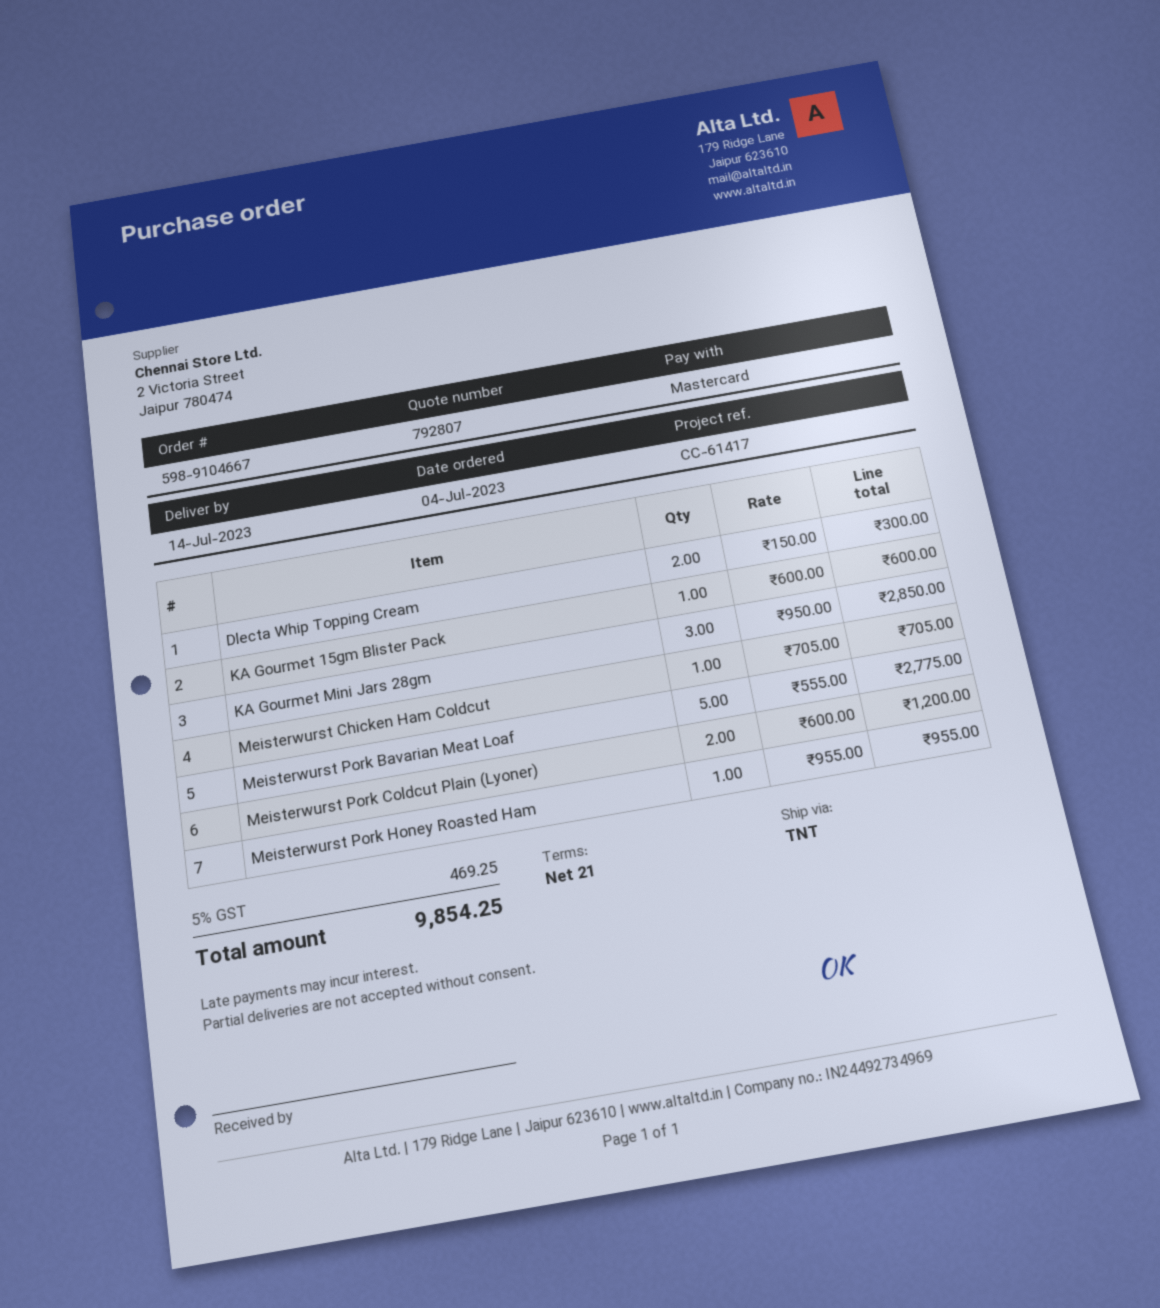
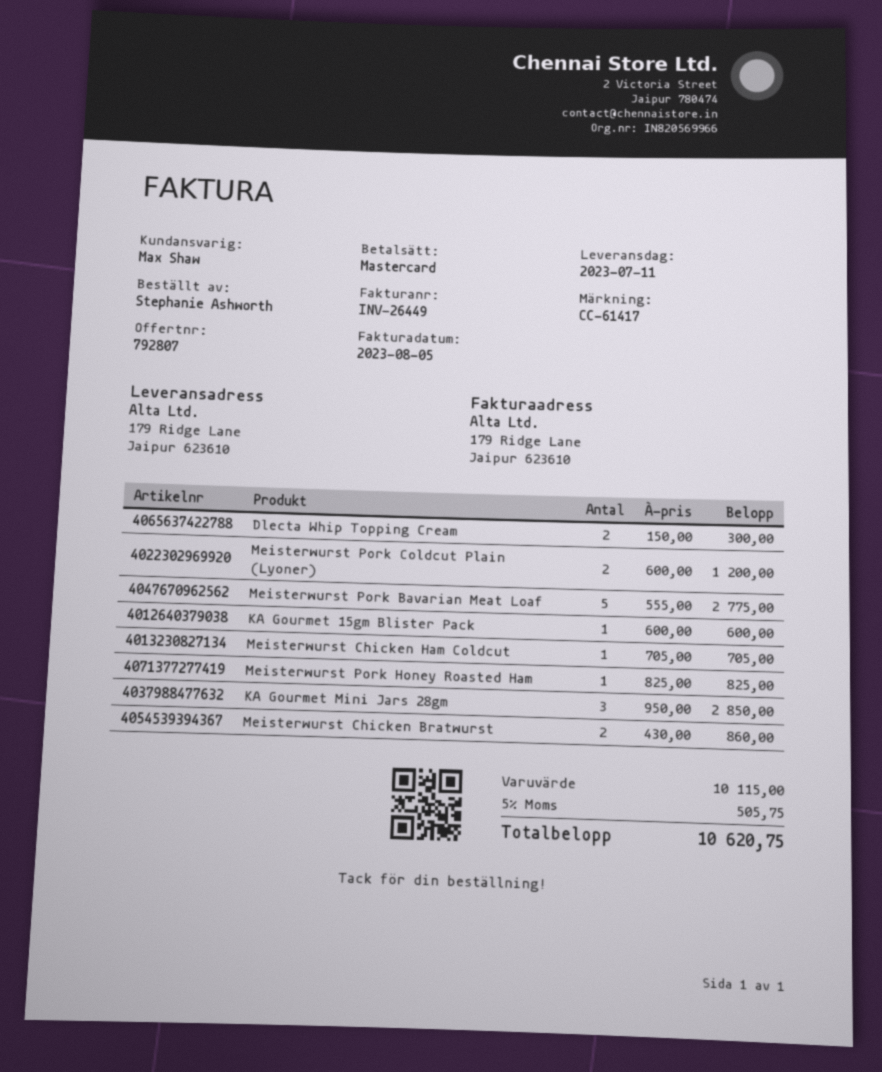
delivery date: 2023-07-14 -> 2023-07-11
Meisterwurst Pork Honey Roasted Ham: 1 x 955.00 = 955.00 -> 1 x 825.00 = 825.00
Meisterwurst Chicken Bratwurst: none -> 2 x 430.00 = 860.00
tax: 5% = 469.25 -> 5% = 505.75
total: 9854.25 -> 10620.75

